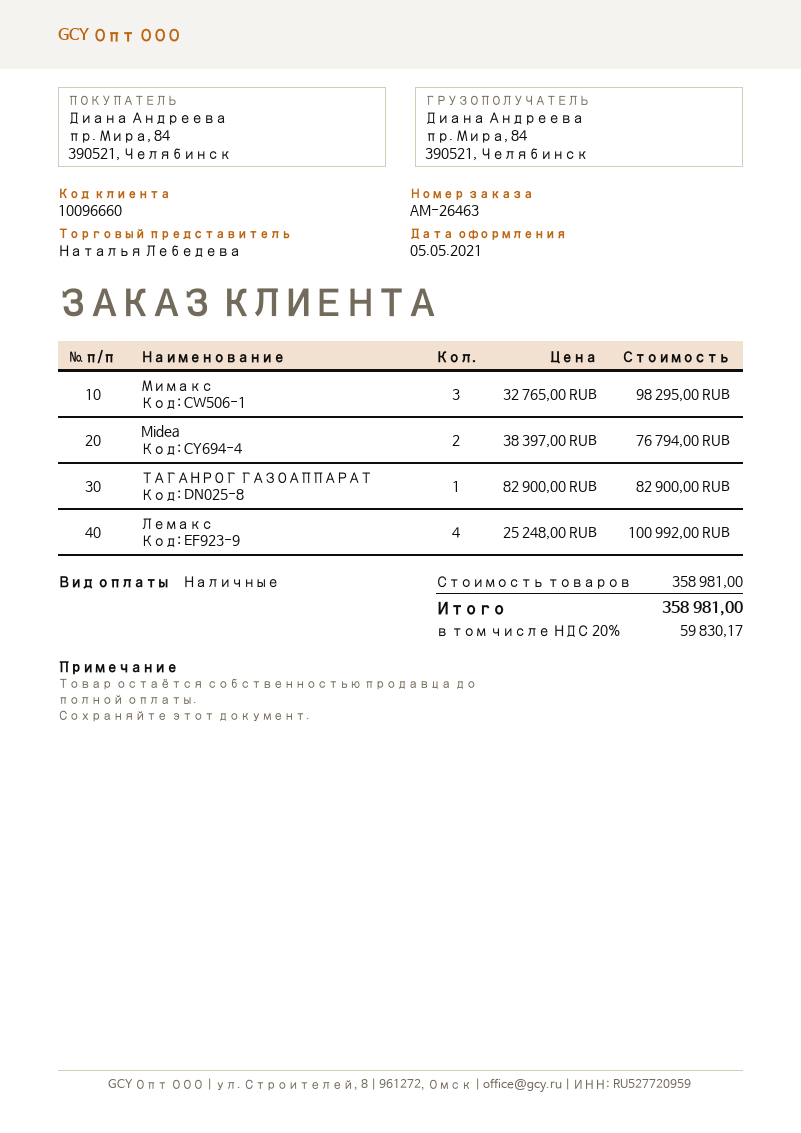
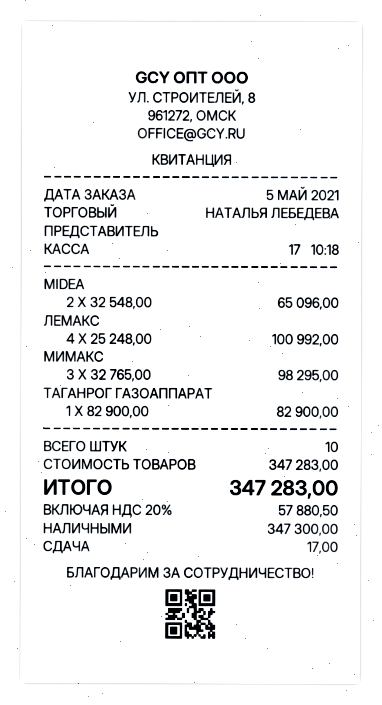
Midea: 2 x 38397.00 = 76794.00 -> 2 x 32548.00 = 65096.00
subtotal: 358981.00 -> 347283.00
tax: 20% = 59830.17 -> 20% = 57880.50
total: 358981.00 -> 347283.00

